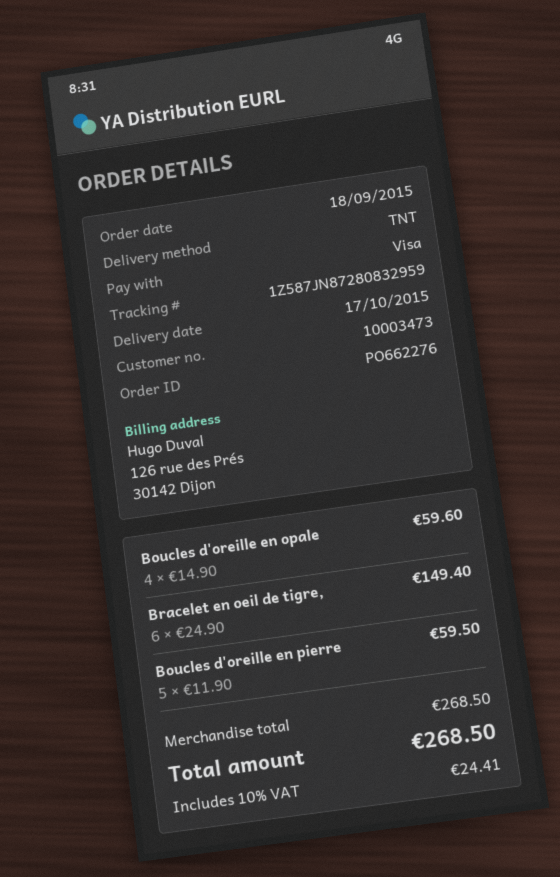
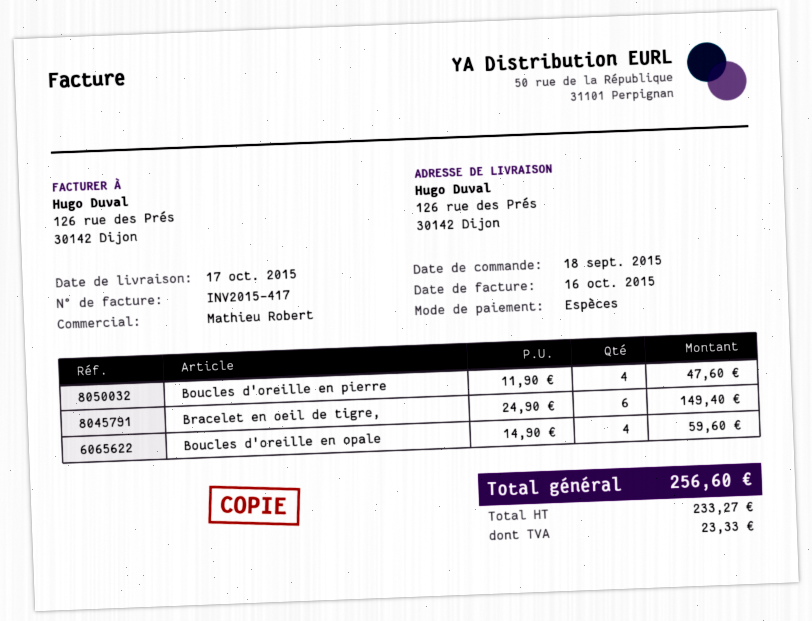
payment method: Visa -> cash
Boucles d'oreille en pierre: 5 x 11.90 = 59.50 -> 4 x 11.90 = 47.60
tax: 24.41 -> 23.33
total: 268.50 -> 256.60

